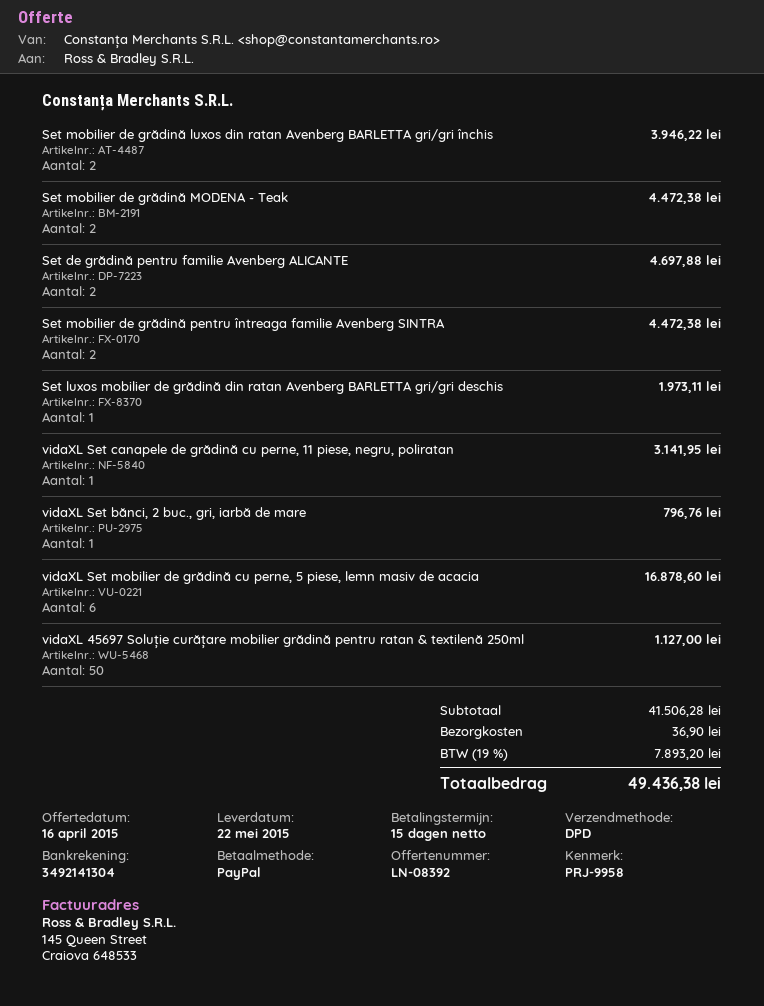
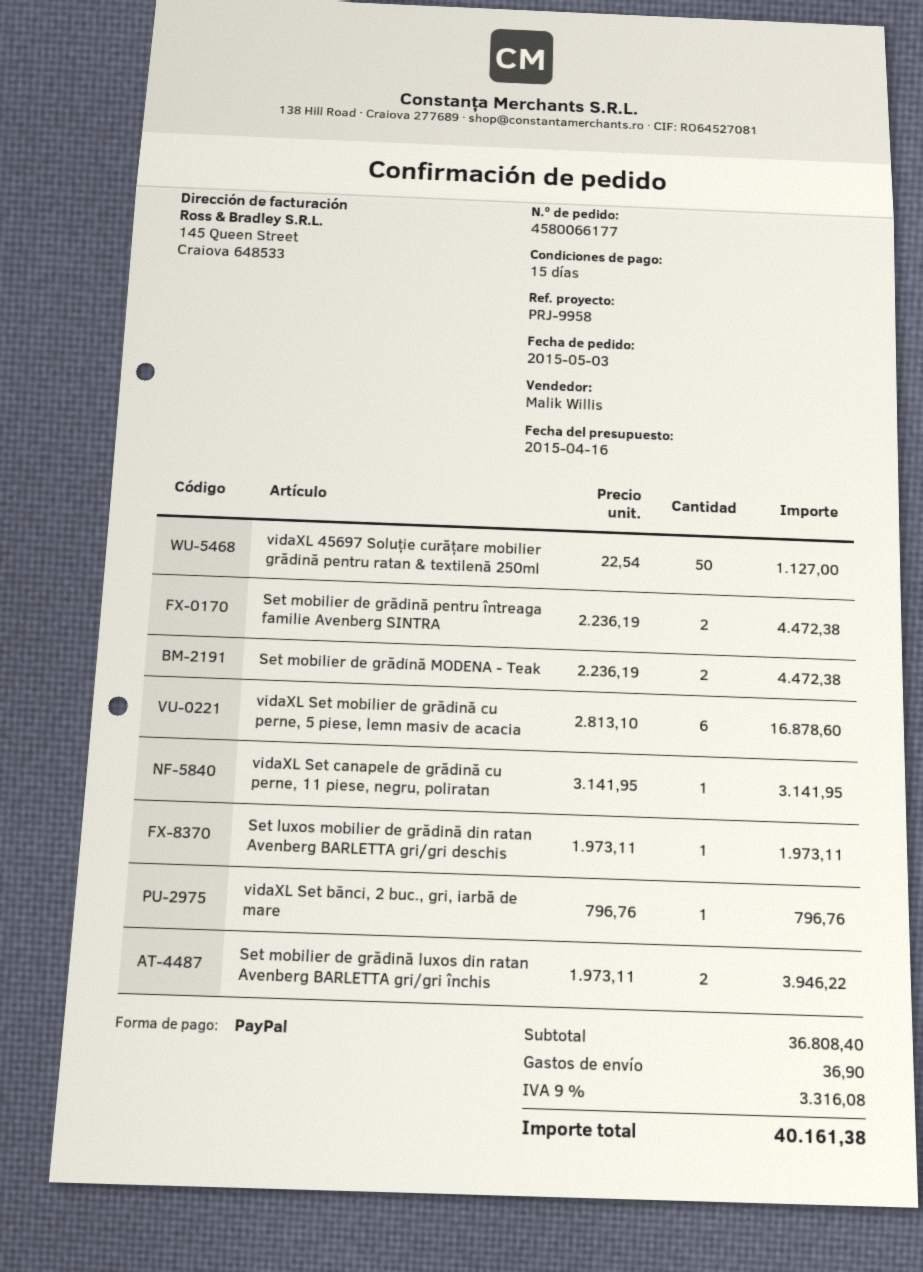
Set de grădină pentru familie Avenberg ALICANTE: 2 for 4697.88 -> none
subtotal: 41506.28 -> 36808.40
tax: 19% = 7893.20 -> 9% = 3316.08
total: 49436.38 -> 40161.38

